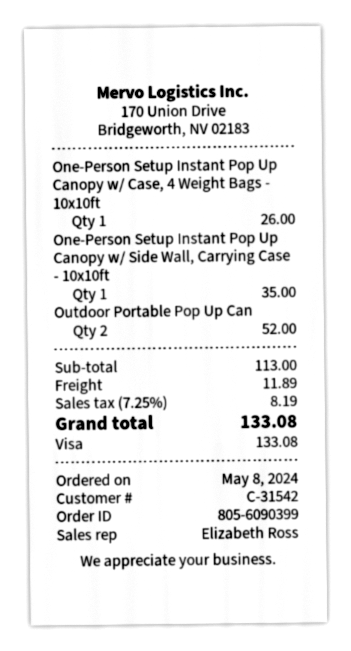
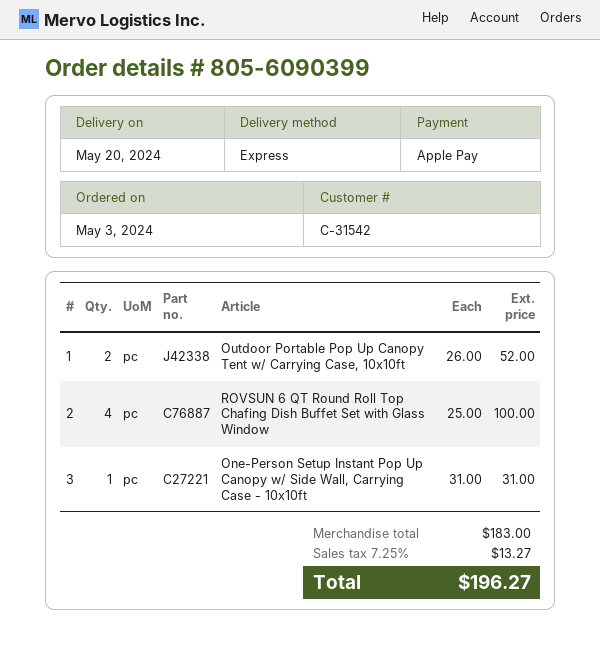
order date: 2024-05-08 -> 2024-05-03
payment method: Visa -> Apple Pay
One-Person Setup Instant Pop Up Canopy w/ Case, 4 Weight Bags - 10x10ft: 1 for 26.00 -> none
One-Person Setup Instant Pop Up Canopy w/ Side Wall, Carrying Case - 10x10ft: 1 for 35.00 -> 1 for 31.00
ROVSUN 6 QT Round Roll Top Chafing Dish Buffet Set with Glass Window: none -> 4 for 100.00
subtotal: 113.00 -> 183.00
shipping: 11.89 -> none
tax: 7.25% = 8.19 -> 7.25% = 13.27
total: 133.08 -> 196.27

